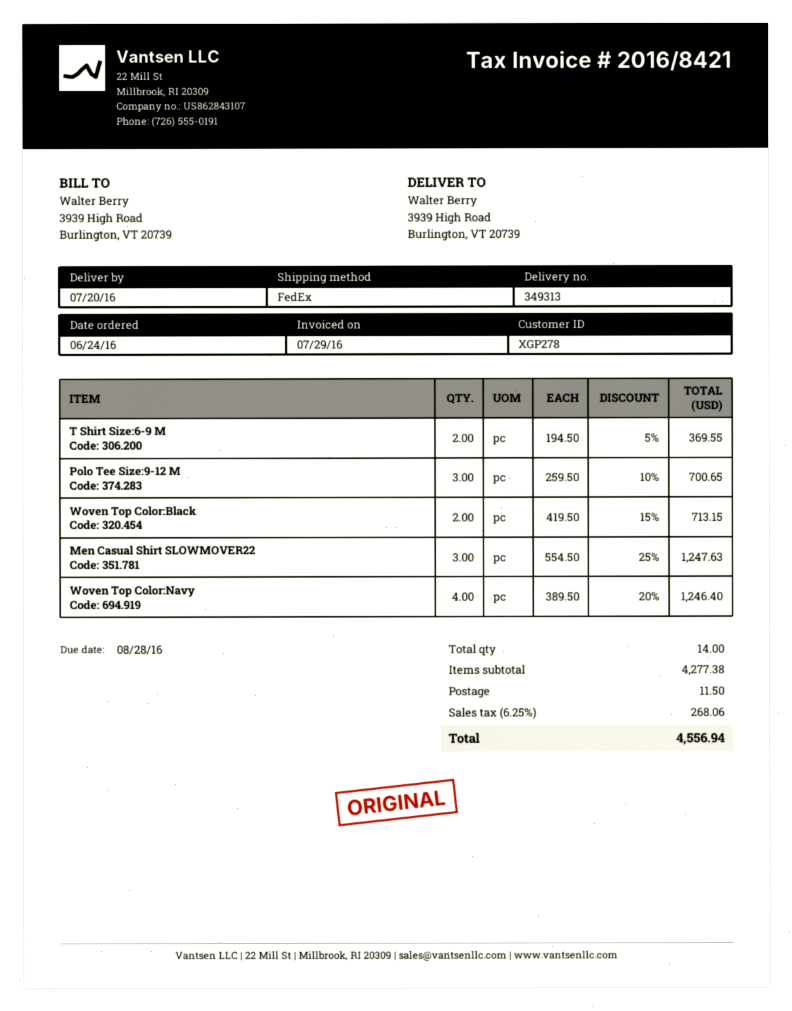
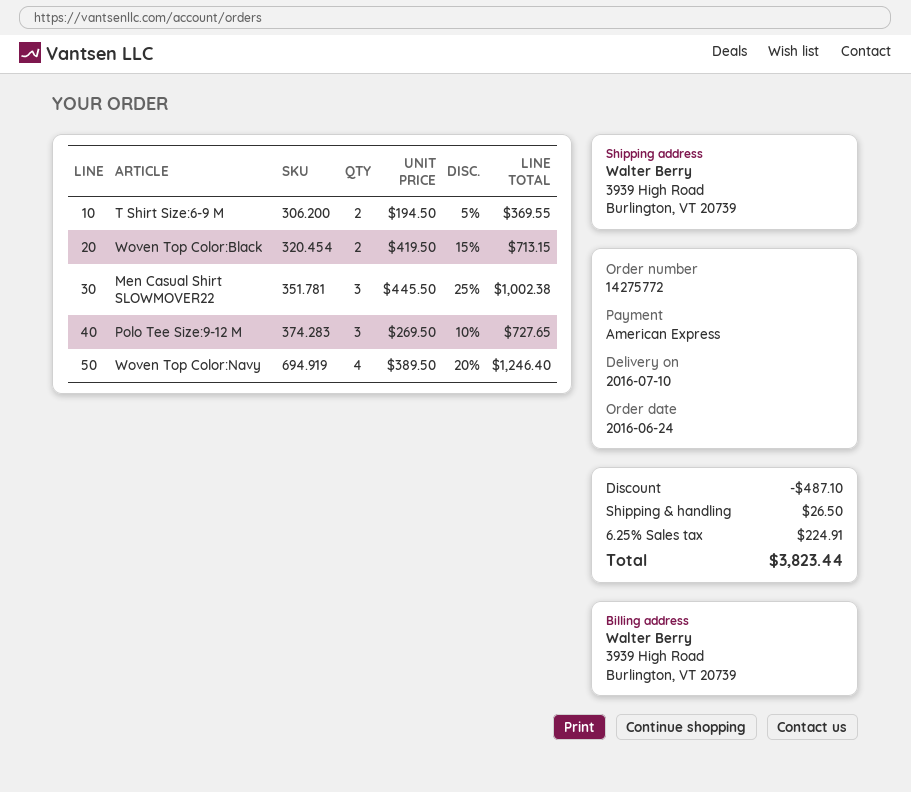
delivery date: 2016-07-20 -> 2016-07-10
Polo Tee Size:9-12 M: 3 x 259.50 - 10% = 700.65 -> 3 x 269.50 - 10% = 727.65
Men Casual Shirt SLOWMOVER22: 3 x 554.50 - 25% = 1247.63 -> 3 x 445.50 - 25% = 1002.38
discount: none -> 487.10
shipping: 11.50 -> 26.50
tax: 6.25% = 268.06 -> 6.25% = 224.91
total: 4556.94 -> 3823.44

